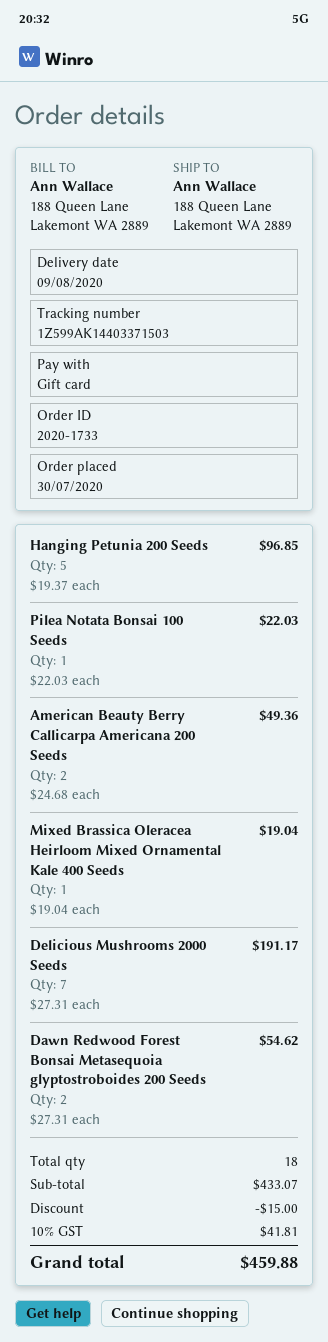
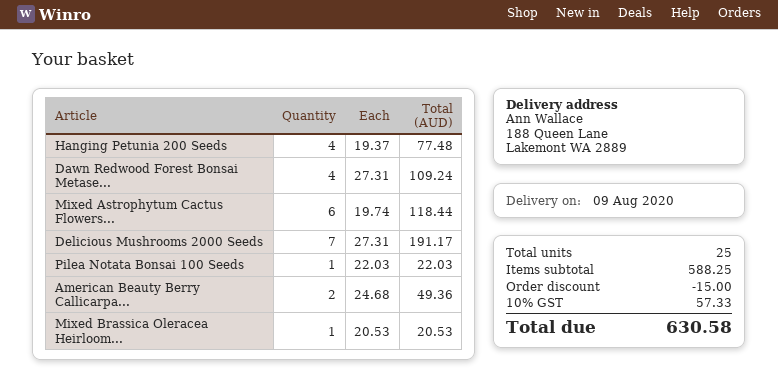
Hanging Petunia 200 Seeds: 5 x 19.37 = 96.85 -> 4 x 19.37 = 77.48
Mixed Brassica Oleracea Heirloom Mixed Ornamental Kale 400 Seeds: 1 x 19.04 = 19.04 -> 1 x 20.53 = 20.53
Dawn Redwood Forest Bonsai Metasequoia glyptostroboides 200 Seeds: 2 x 27.31 = 54.62 -> 4 x 27.31 = 109.24
Mixed Astrophytum Cactus Flowers...: none -> 6 x 19.74 = 118.44
total quantity: 18 -> 25
subtotal: 433.07 -> 588.25
tax: 10% = 41.81 -> 10% = 57.33
total: 459.88 -> 630.58

